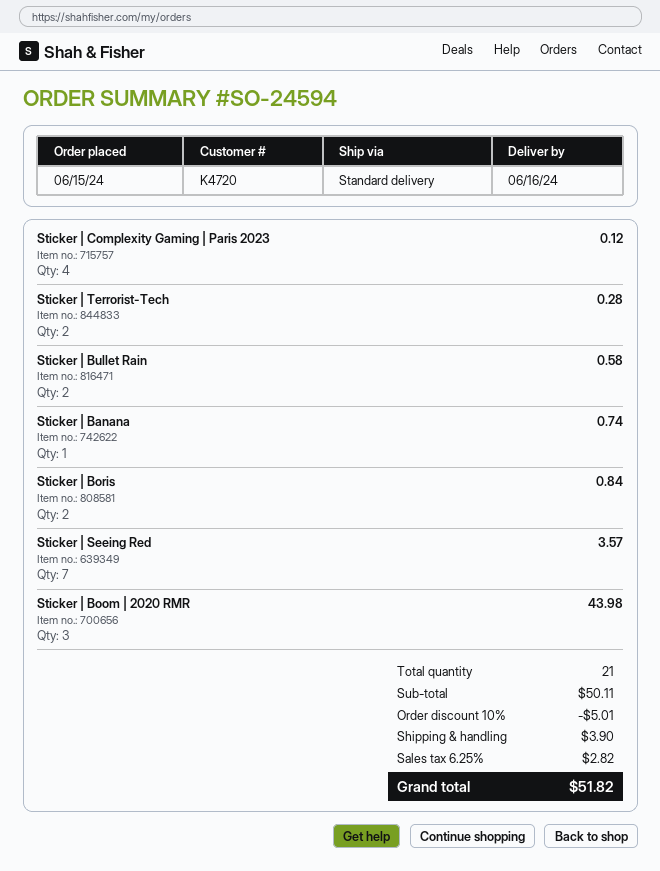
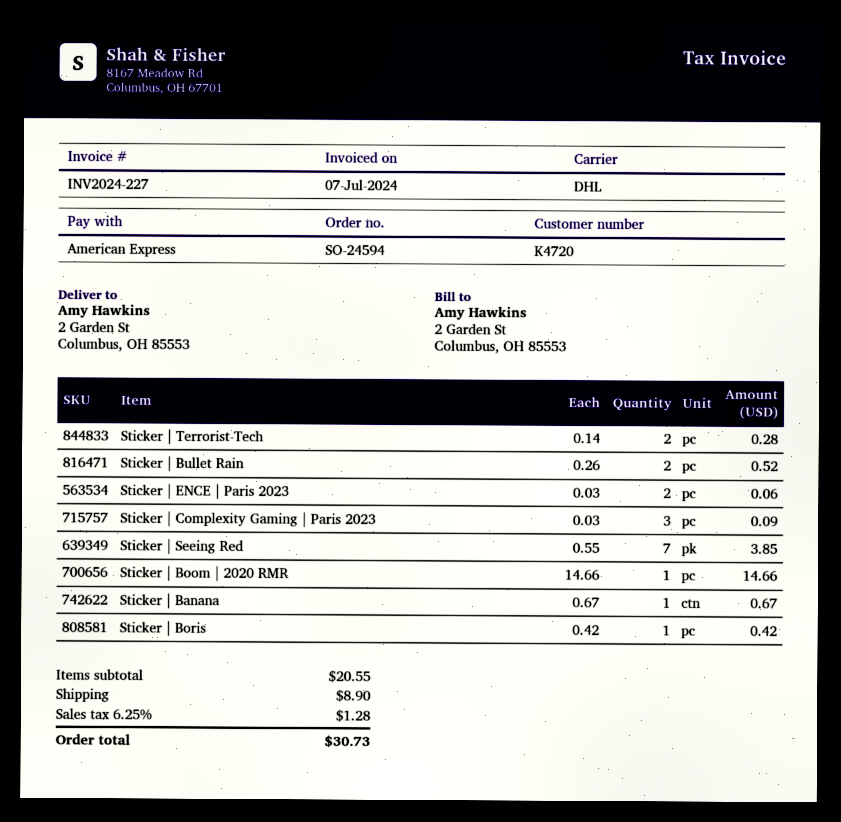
shipping method: standard -> DHL
Sticker | Complexity Gaming | Paris 2023: 4 for 0.12 -> 3 for 0.09
Sticker | Bullet Rain: 2 for 0.58 -> 2 for 0.52
Sticker | Banana: 1 for 0.74 -> 1 for 0.67
Sticker | Boris: 2 for 0.84 -> 1 for 0.42
Sticker | Seeing Red: 7 for 3.57 -> 7 for 3.85
Sticker | Boom | 2020 RMR: 3 for 43.98 -> 1 for 14.66
Sticker | ENCE | Paris 2023: none -> 2 for 0.06
subtotal: 50.11 -> 20.55
discount: 10% = 5.01 -> none
shipping: 3.90 -> 8.90
tax: 6.25% = 2.82 -> 6.25% = 1.28
total: 51.82 -> 30.73

